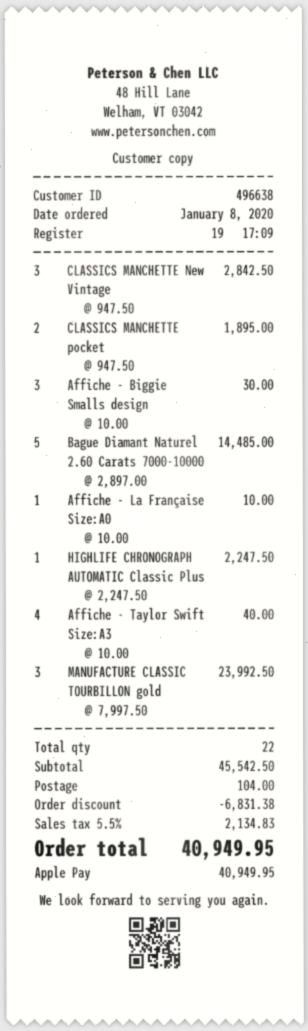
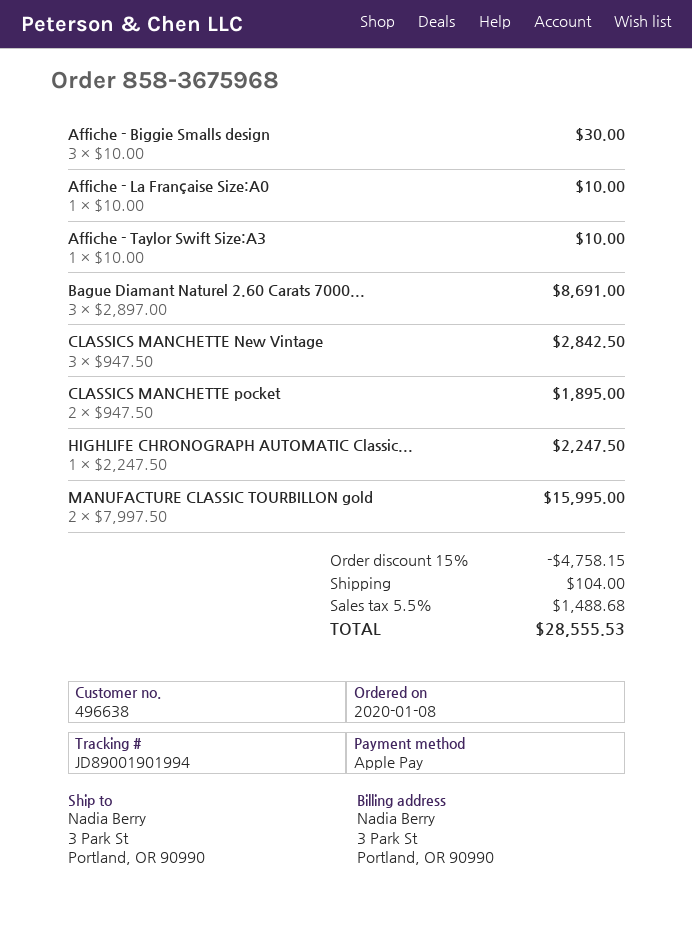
Bague Diamant Naturel 2.60 Carats 7000-10000: 5 x 2897.00 = 14485.00 -> 3 x 2897.00 = 8691.00
Affiche - Taylor Swift Size:A3: 4 x 10.00 = 40.00 -> 1 x 10.00 = 10.00
MANUFACTURE CLASSIC TOURBILLON gold: 3 x 7997.50 = 23992.50 -> 2 x 7997.50 = 15995.00
discount: 6831.38 -> 4758.15
tax: 5.5% = 2134.83 -> 5.5% = 1488.68
total: 40949.95 -> 28555.53

